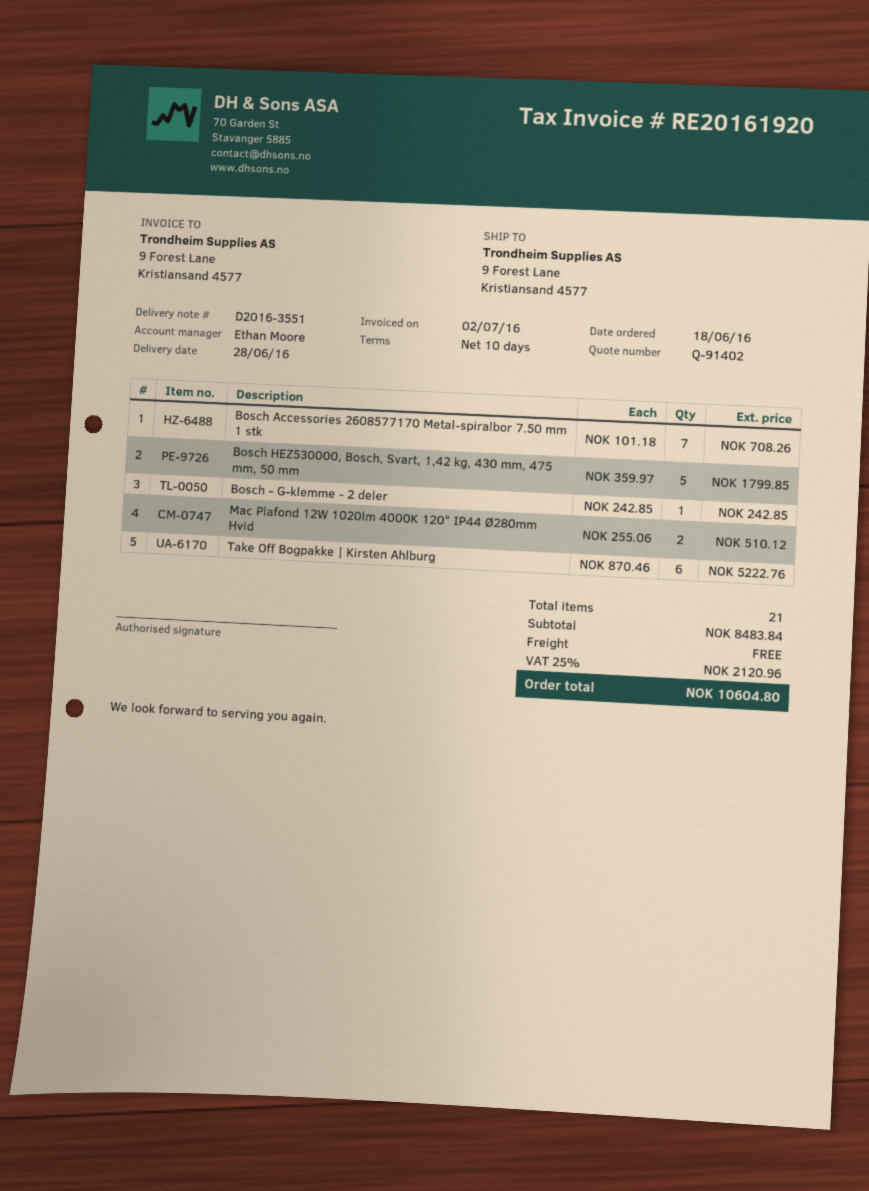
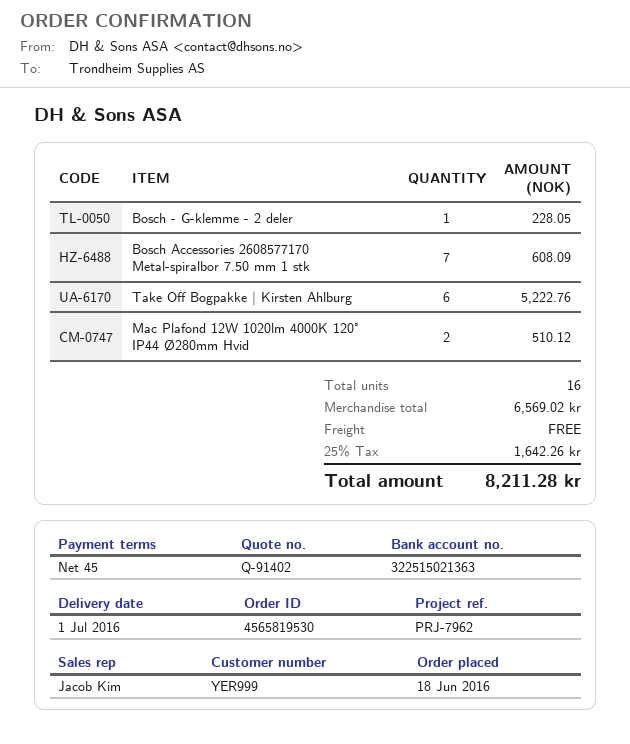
delivery date: 2016-06-28 -> 2016-07-01
payment terms: 10 days -> 45 days
sales rep: Ethan Moore -> Jacob Kim
Bosch Accessories 2608577170 Metal-spiralbor 7.50 mm 1 stk: 7 for 708.26 -> 7 for 608.09
Bosch HEZ530000, Bosch, Svart, 1,42 kg, 430 mm, 475 mm, 50 mm: 5 for 1799.85 -> none
Bosch - G-klemme - 2 deler: 1 for 242.85 -> 1 for 228.05
total quantity: 21 -> 16
subtotal: 8483.84 -> 6569.02
tax: 25% = 2120.96 -> 25% = 1642.26
total: 10604.80 -> 8211.28

